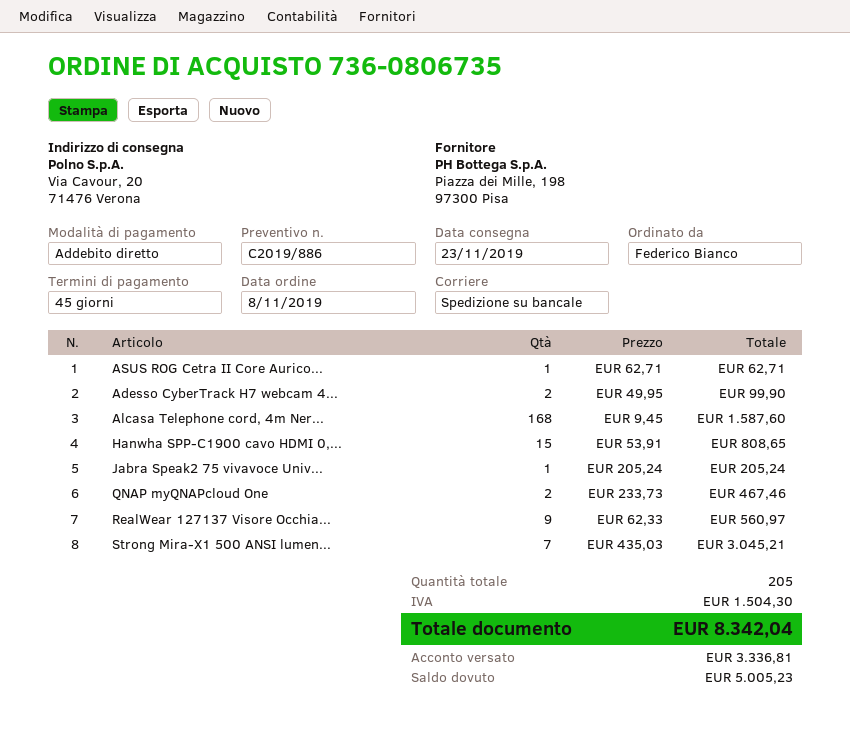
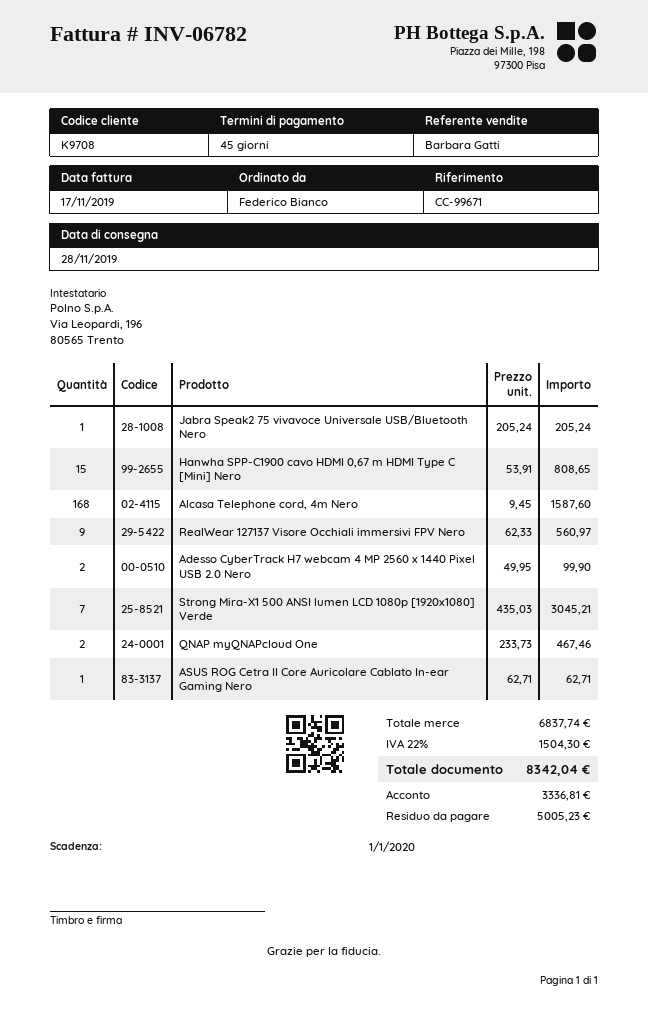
delivery date: 2019-11-23 -> 2019-11-28

